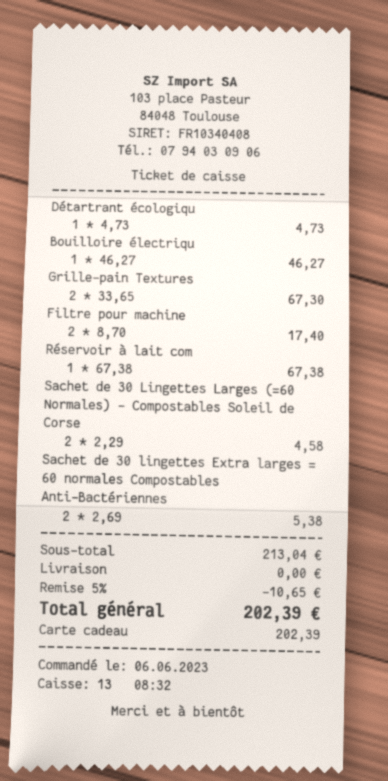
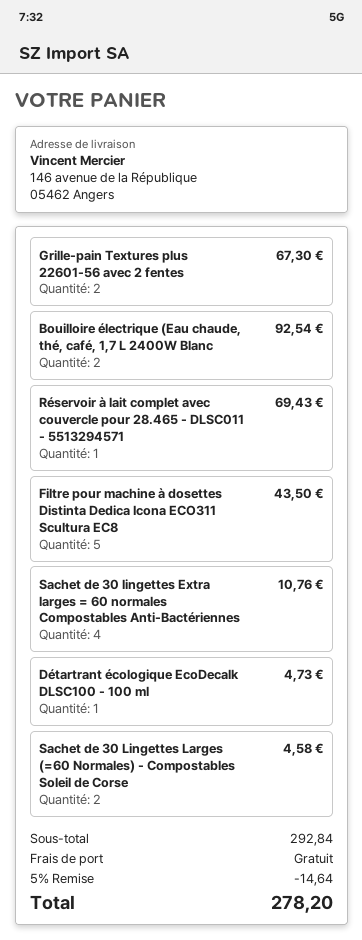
Bouilloire électriqu: 1 for 46.27 -> 2 for 92.54
Filtre pour machine: 2 for 17.40 -> 5 for 43.50
Réservoir à lait com: 1 for 67.38 -> 1 for 69.43
Sachet de 30 lingettes Extra larges = 60 normales Compostables Anti-Bactériennes: 2 for 5.38 -> 4 for 10.76
subtotal: 213.04 -> 292.84
discount: 5% = 10.65 -> 5% = 14.64
total: 202.39 -> 278.20

